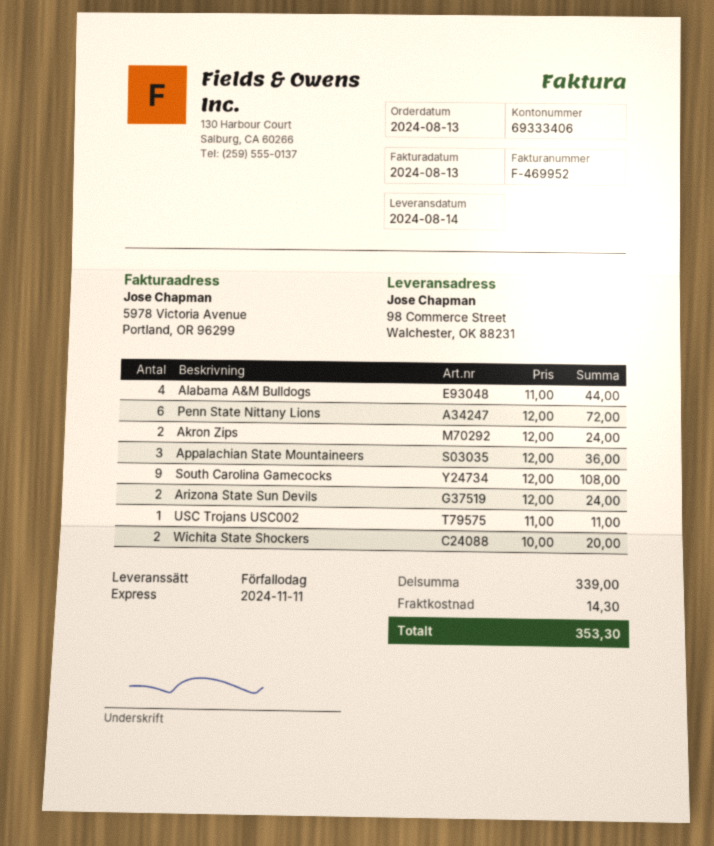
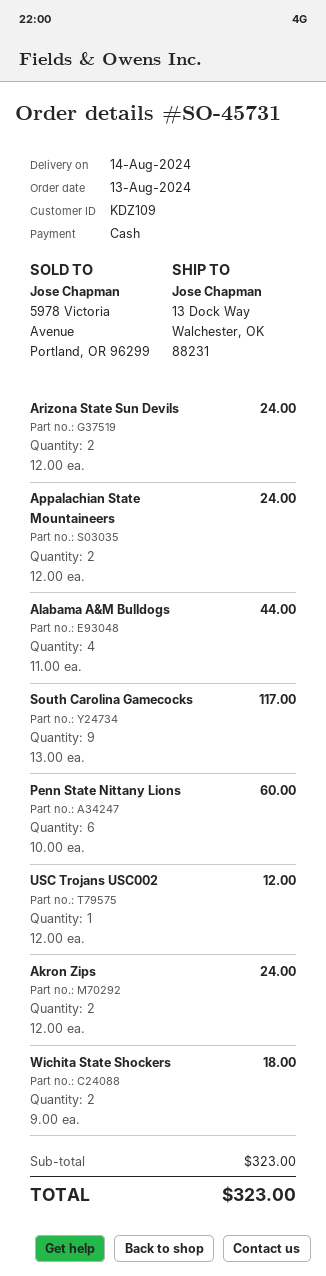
ship to: 98 Commerce Street, Walchester, OK 88231 -> 13 Dock Way, Walchester, OK 88231
Penn State Nittany Lions: 6 x 12.00 = 72.00 -> 6 x 10.00 = 60.00
Appalachian State Mountaineers: 3 x 12.00 = 36.00 -> 2 x 12.00 = 24.00
South Carolina Gamecocks: 9 x 12.00 = 108.00 -> 9 x 13.00 = 117.00
USC Trojans USC002: 1 x 11.00 = 11.00 -> 1 x 12.00 = 12.00
Wichita State Shockers: 2 x 10.00 = 20.00 -> 2 x 9.00 = 18.00
subtotal: 339.00 -> 323.00
shipping: 14.30 -> none
total: 353.30 -> 323.00

